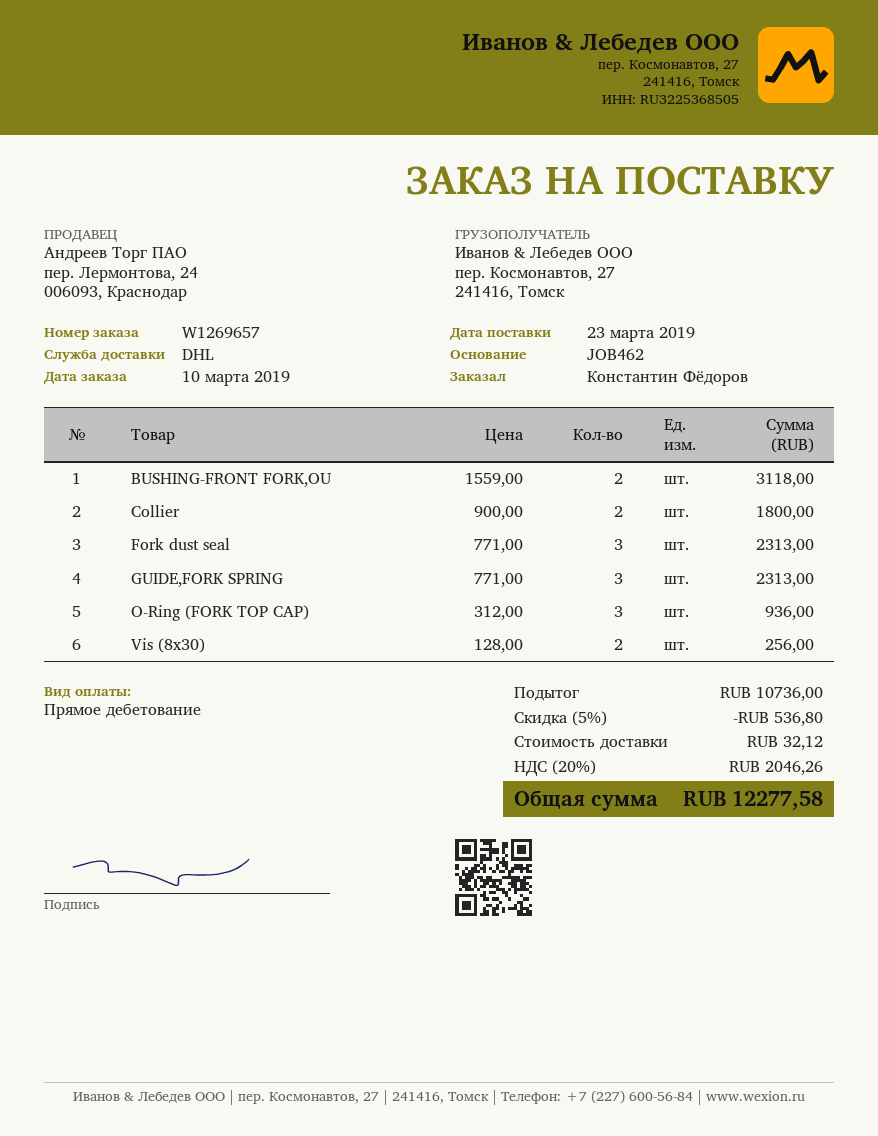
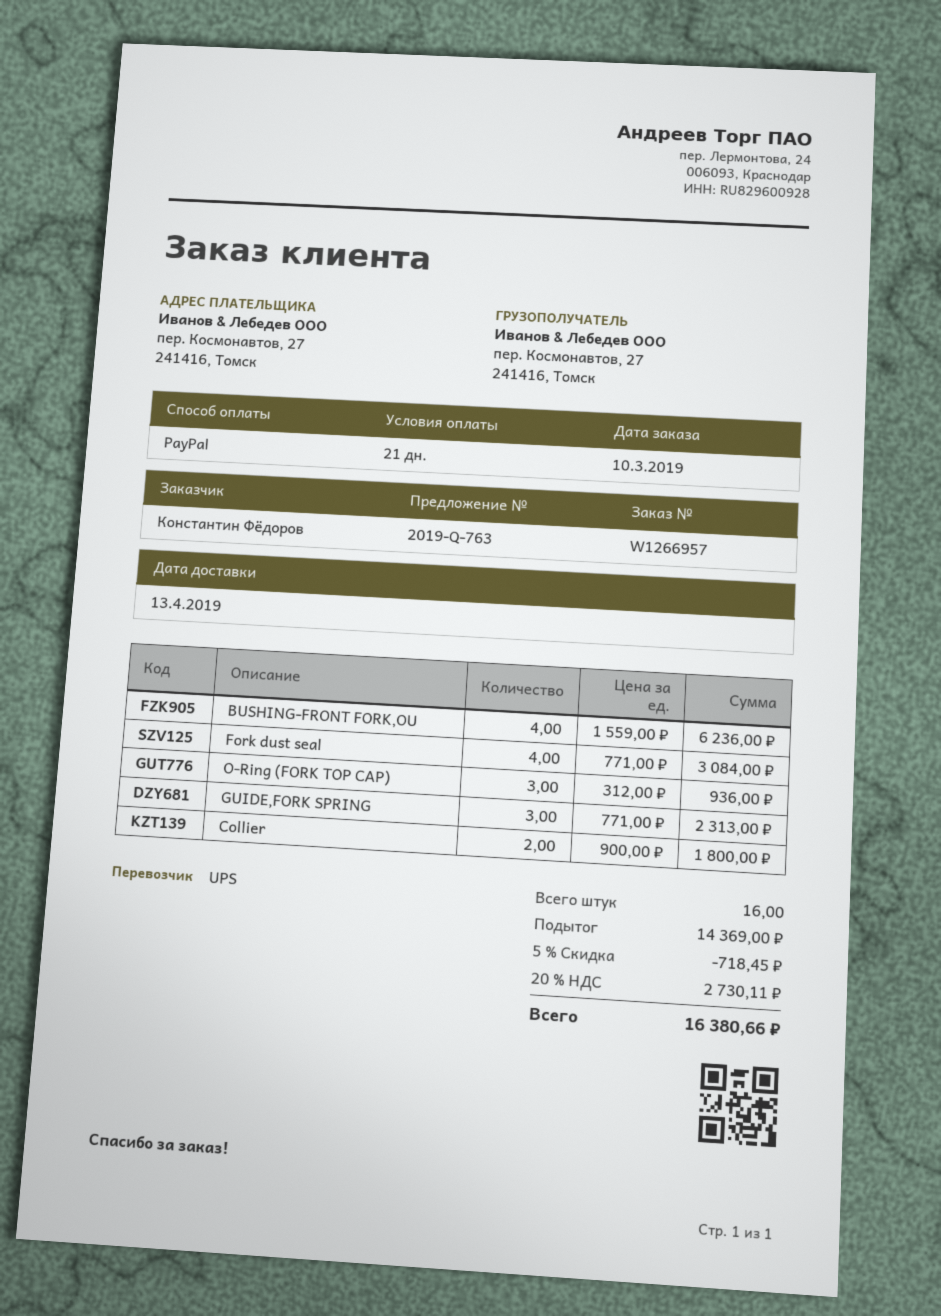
order number: W1269657 -> W1266957
delivery date: 2019-03-23 -> 2019-04-13
payment method: direct debit -> PayPal
shipping method: DHL -> UPS
BUSHING-FRONT FORK,OU: 2 x 1559.00 = 3118.00 -> 4 x 1559.00 = 6236.00
Fork dust seal: 3 x 771.00 = 2313.00 -> 4 x 771.00 = 3084.00
Vis (8x30): 2 x 128.00 = 256.00 -> none
subtotal: 10736.00 -> 14369.00
discount: 5% = 536.80 -> 5% = 718.45
shipping: 32.12 -> none
tax: 20% = 2046.26 -> 20% = 2730.11
total: 12277.58 -> 16380.66

